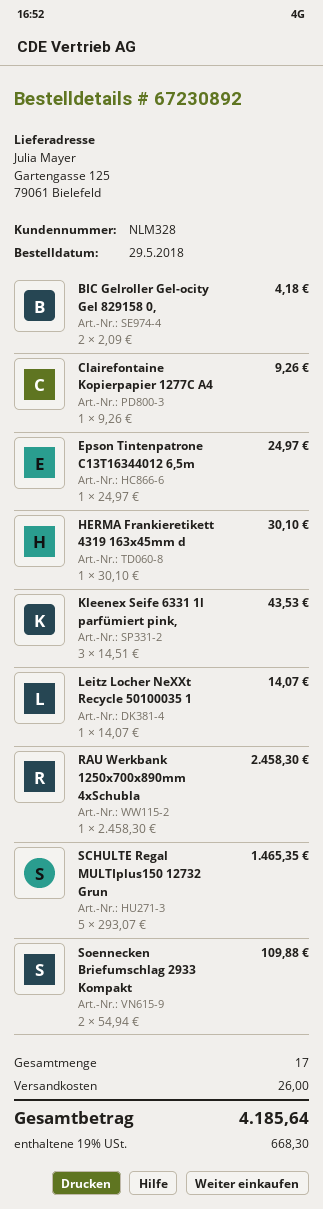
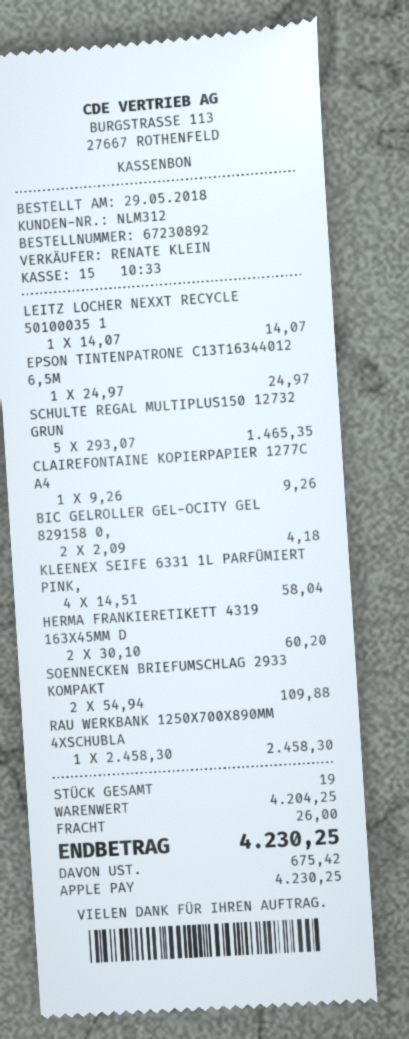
customer number: NLM328 -> NLM312
HERMA Frankieretikett 4319 163x45mm d: 1 x 30.10 = 30.10 -> 2 x 30.10 = 60.20
Kleenex Seife 6331 1l parfümiert pink,: 3 x 14.51 = 43.53 -> 4 x 14.51 = 58.04
total quantity: 17 -> 19
tax: 668.30 -> 675.42
total: 4185.64 -> 4230.25

